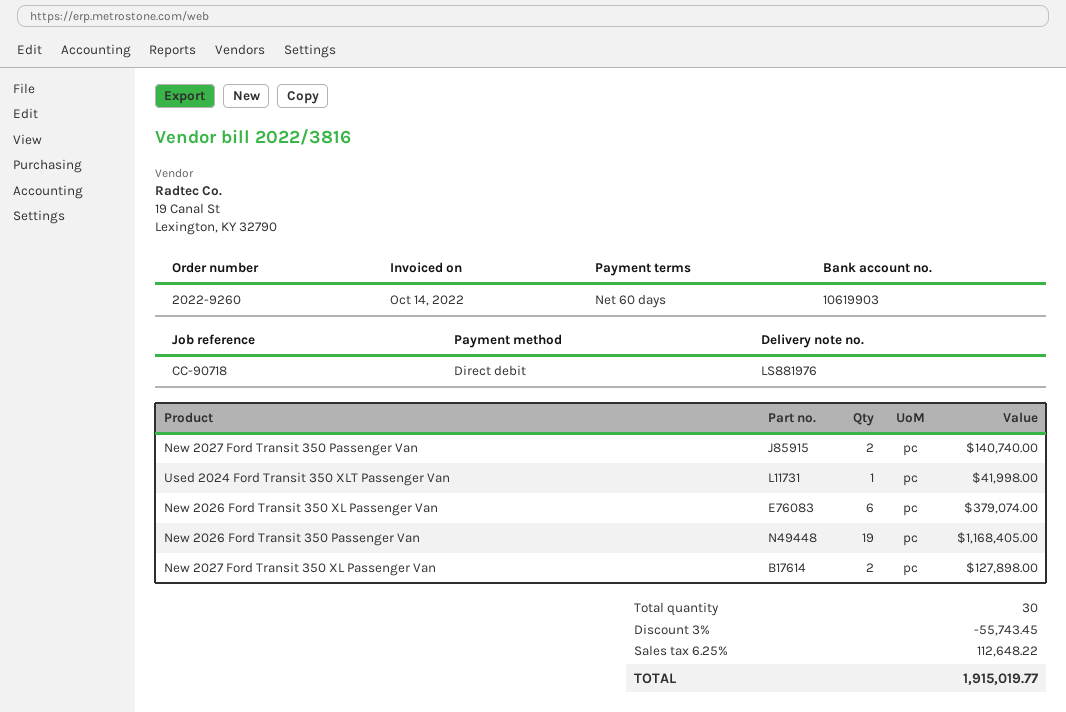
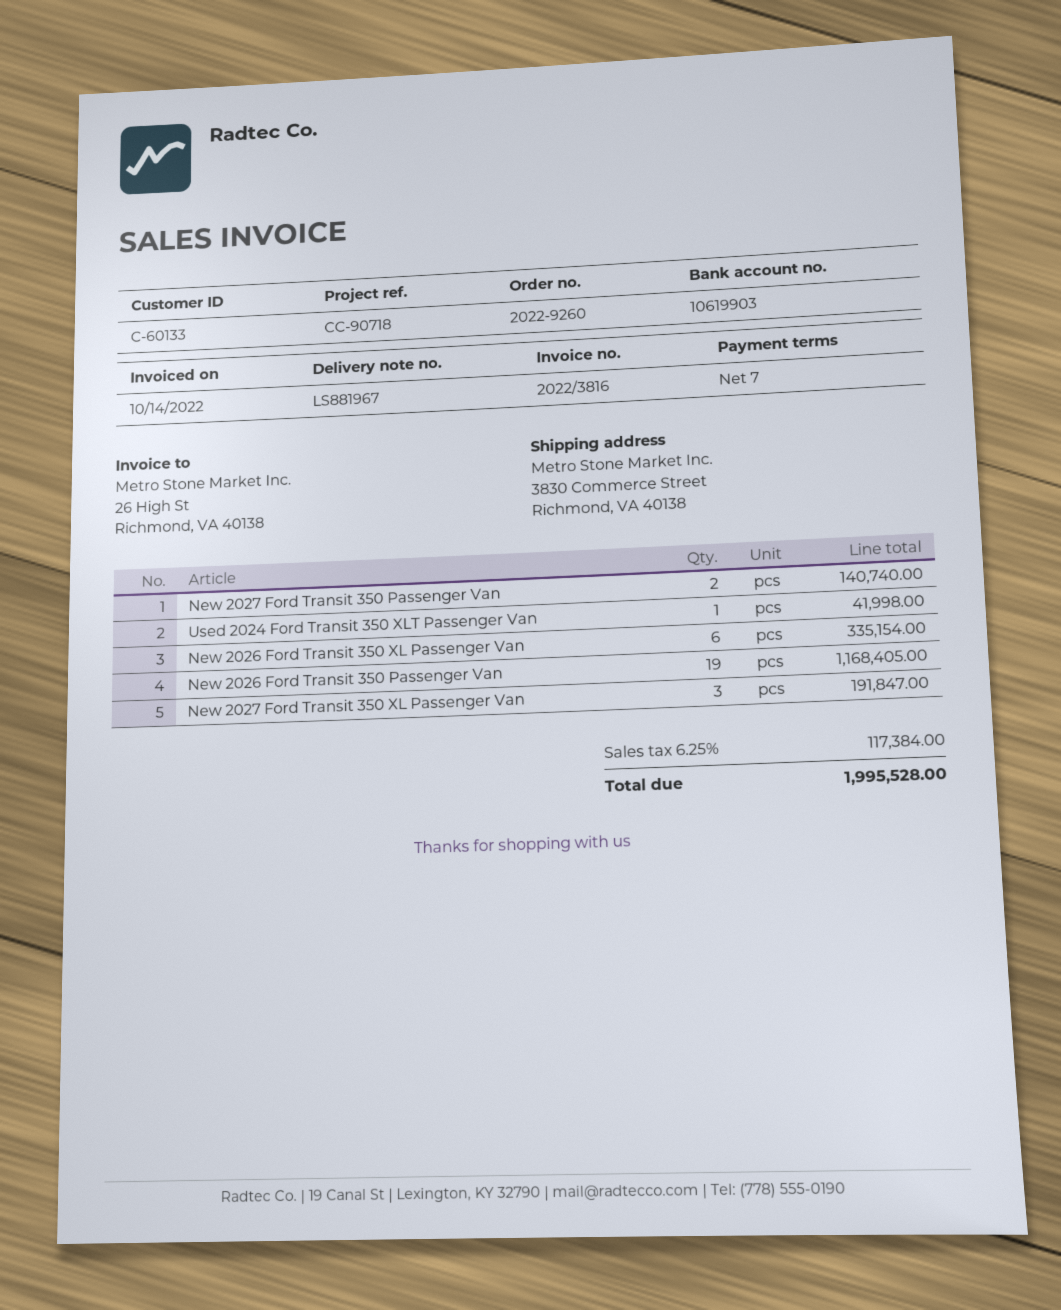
delivery note number: LS881976 -> LS881967
payment terms: 60 days -> 7 days
New 2026 Ford Transit 350 XL Passenger Van: 6 for 379074.00 -> 6 for 335154.00
New 2027 Ford Transit 350 XL Passenger Van: 2 for 127898.00 -> 3 for 191847.00
discount: 3% = 55743.45 -> none
tax: 6.25% = 112648.22 -> 6.25% = 117384.00
total: 1915019.77 -> 1995528.00

